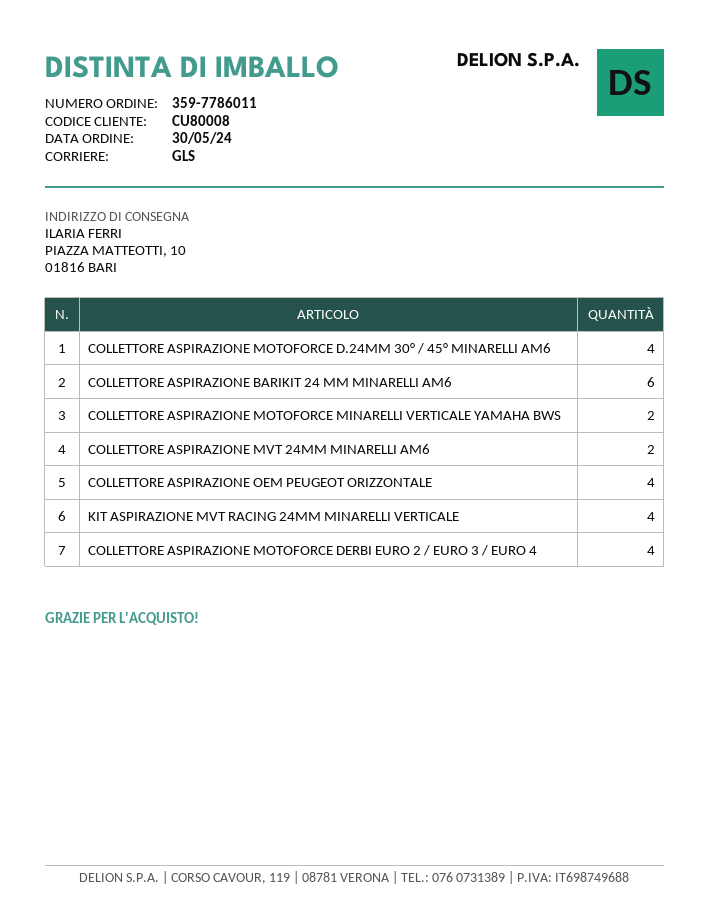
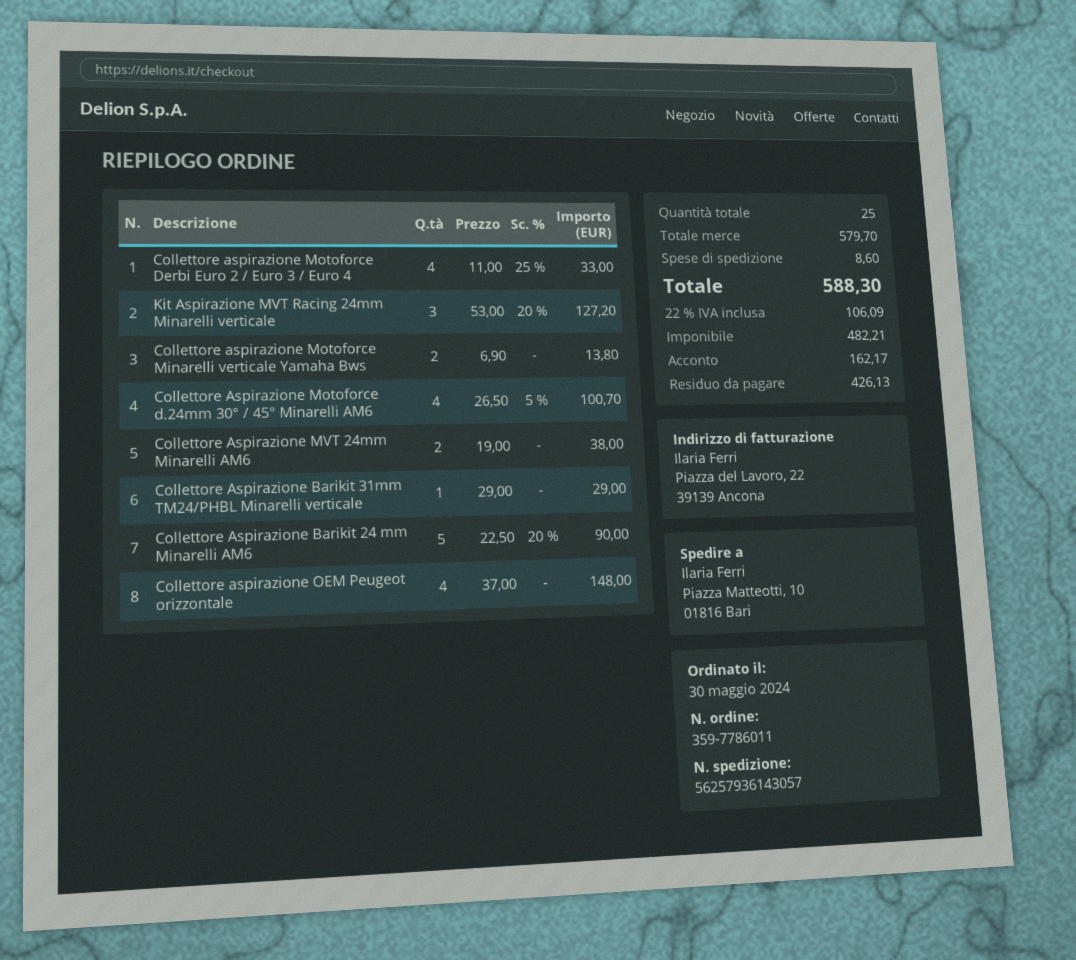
COLLETTORE ASPIRAZIONE BARIKIT 24 MM MINARELLI AM6: 6 -> 5
KIT ASPIRAZIONE MVT RACING 24MM MINARELLI VERTICALE: 4 -> 3
Collettore Aspirazione Barikit 31mm TM24/PHBL Minarelli verticale: none -> 1

